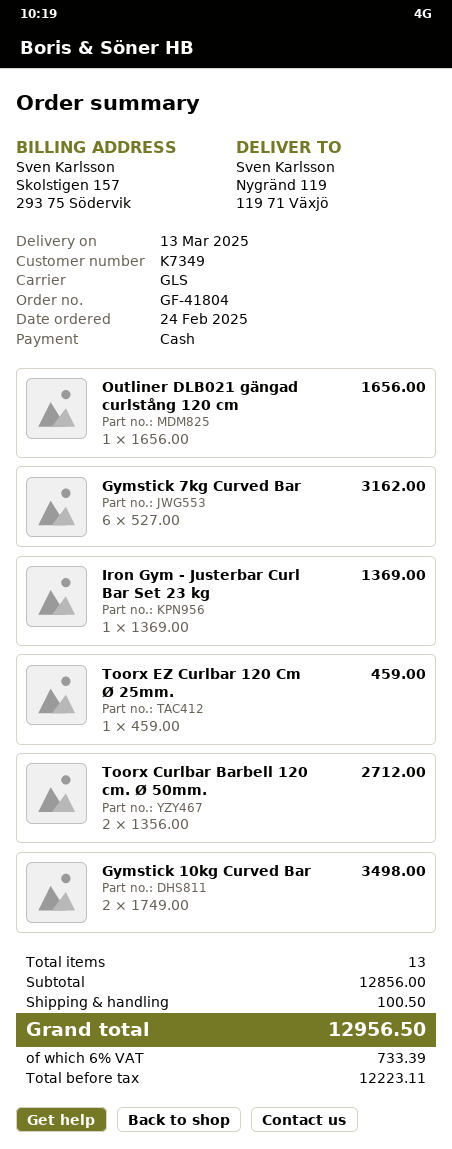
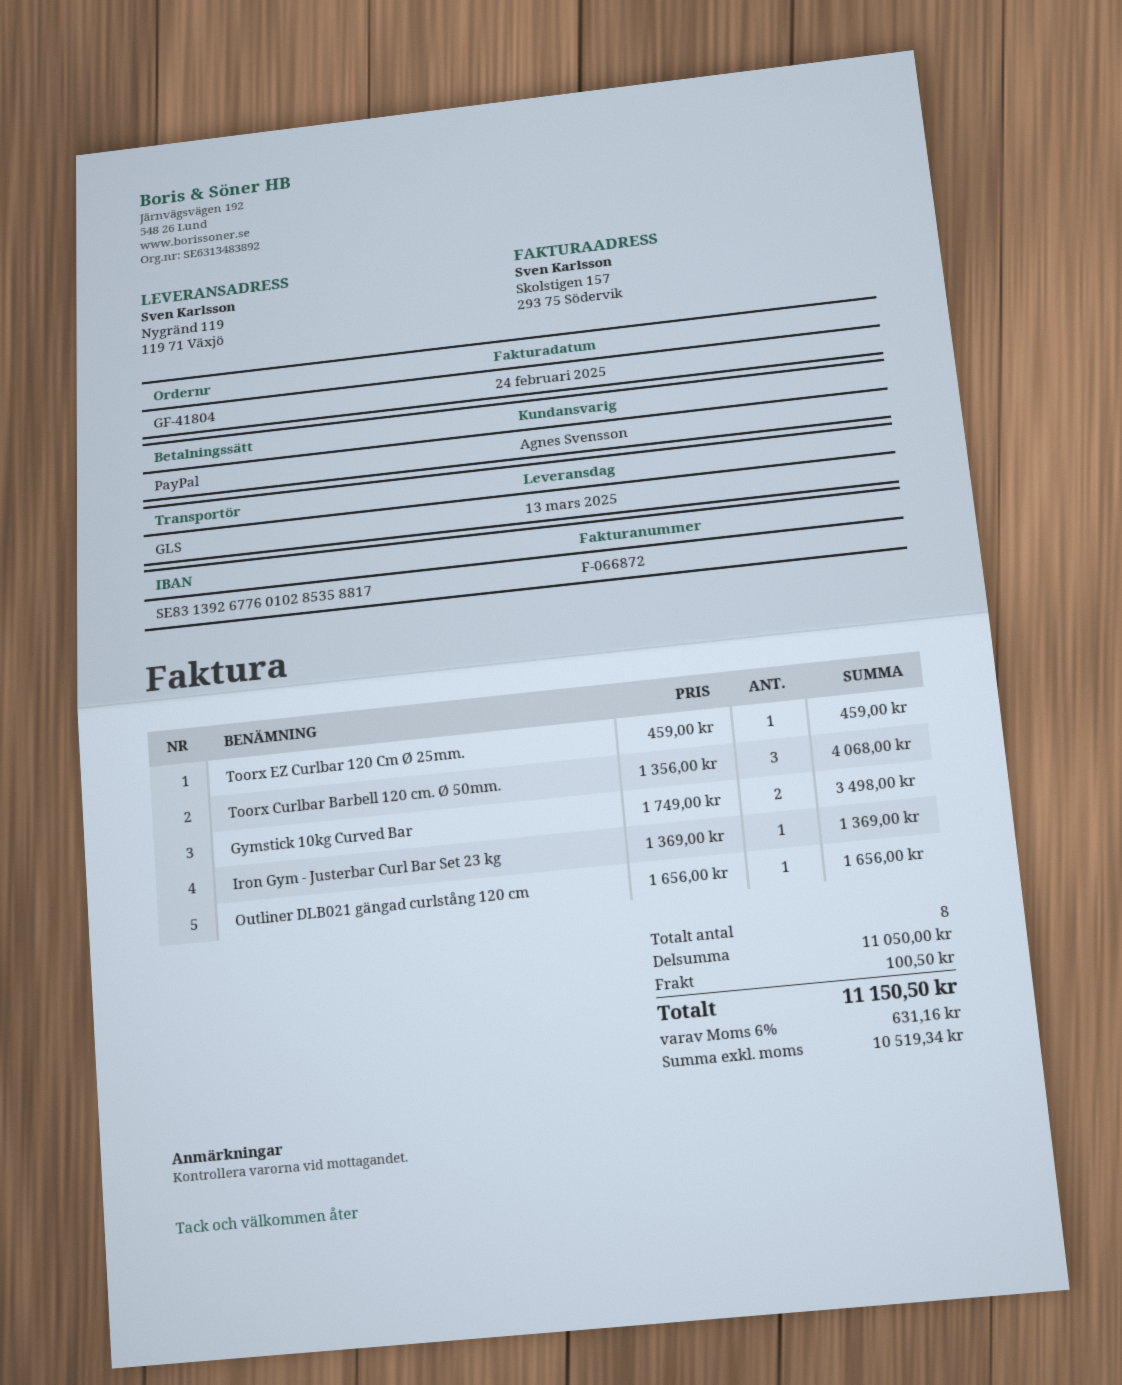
payment method: cash -> PayPal
Gymstick 7kg Curved Bar: 6 x 527.00 = 3162.00 -> none
Toorx Curlbar Barbell 120 cm. Ø 50mm.: 2 x 1356.00 = 2712.00 -> 3 x 1356.00 = 4068.00
total quantity: 13 -> 8
subtotal: 12856.00 -> 11050.00
net: 12223.11 -> 10519.34
tax: 6% = 733.39 -> 6% = 631.16
total: 12956.50 -> 11150.50

